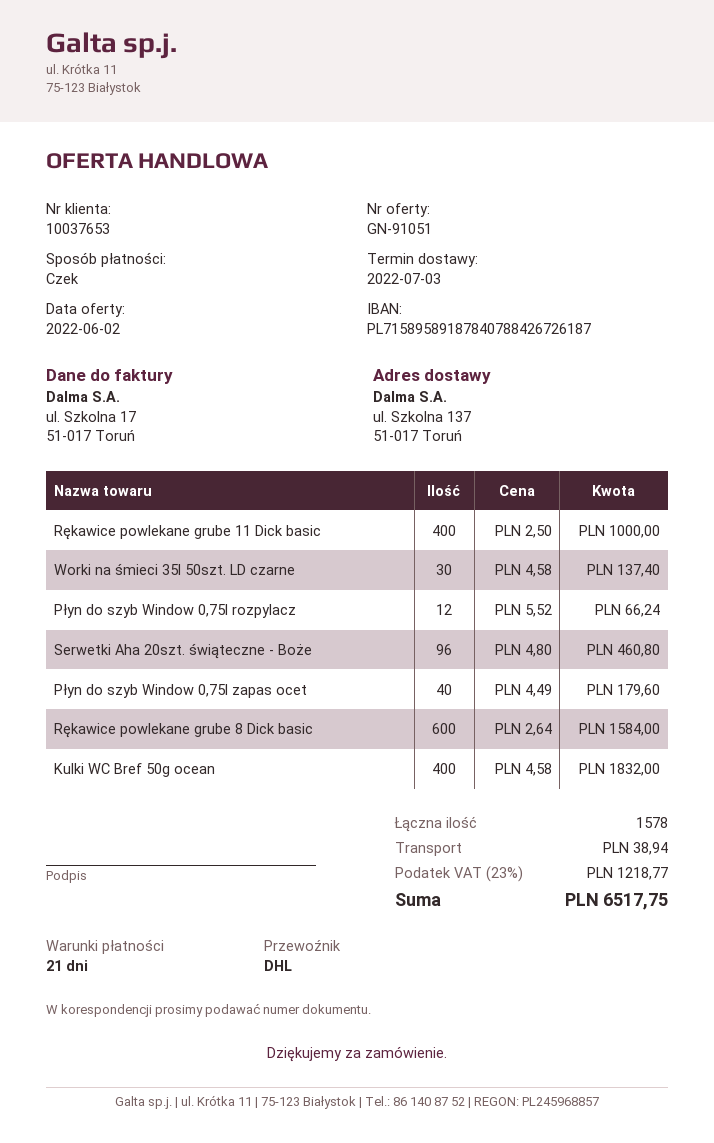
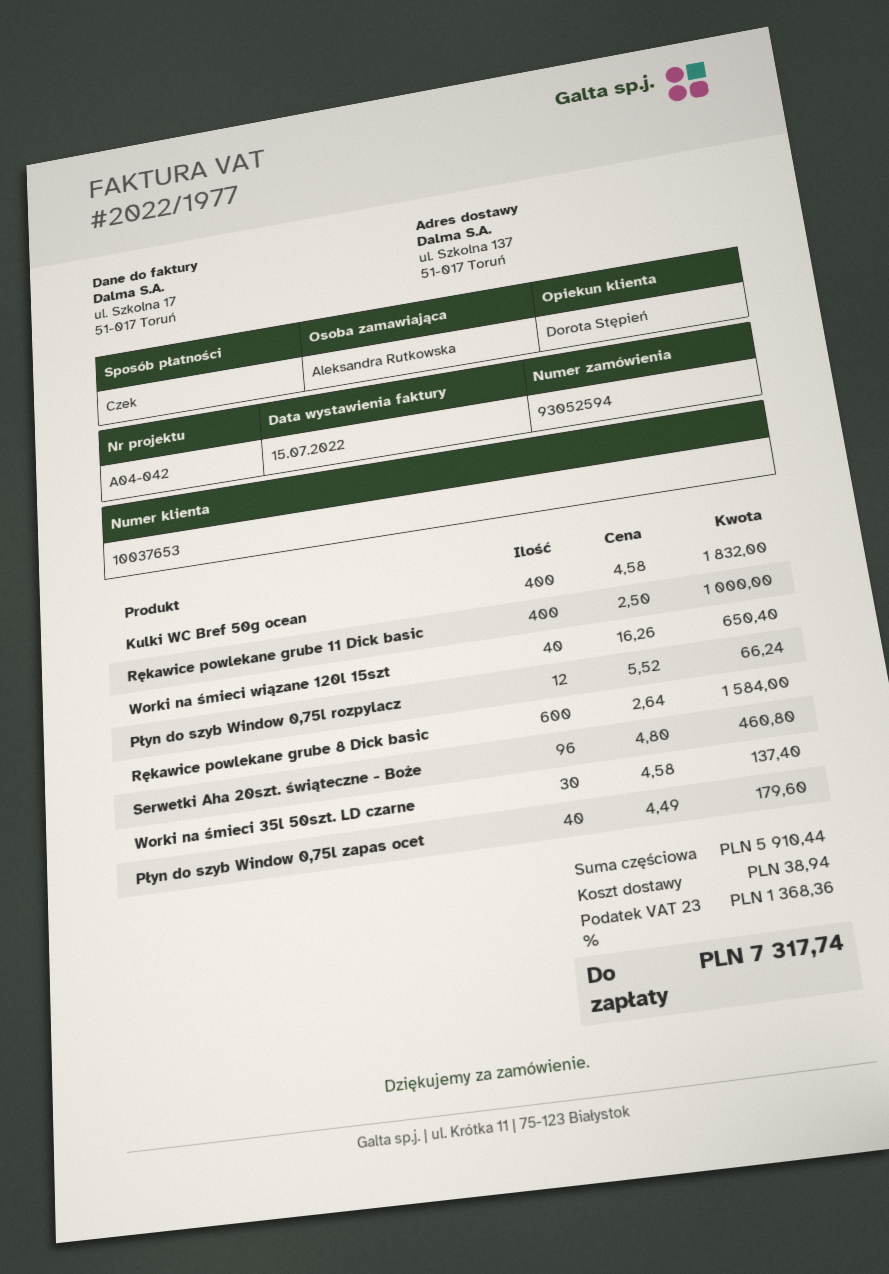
Worki na śmieci wiązane 120l 15szt: none -> 40 x 16.26 = 650.40
tax: 23% = 1218.77 -> 23% = 1368.36
total: 6517.75 -> 7317.74

